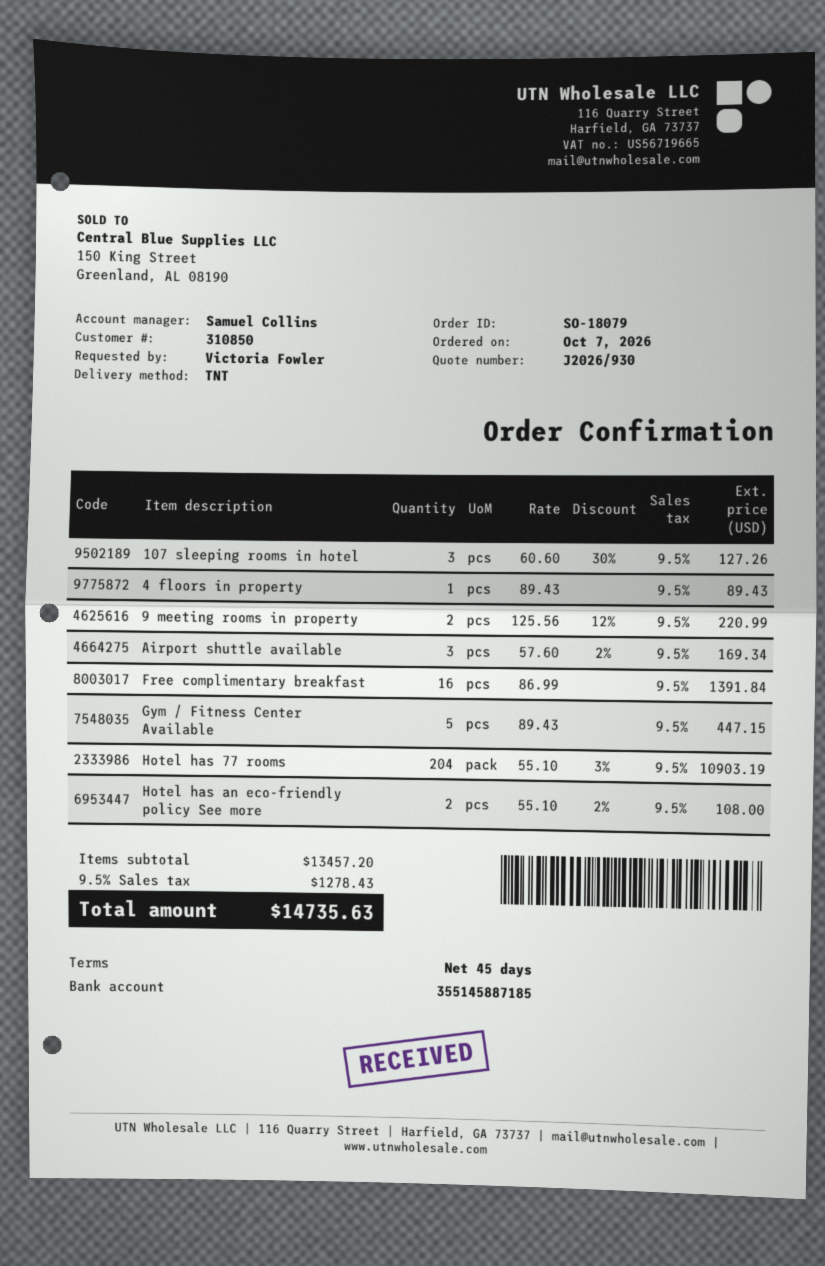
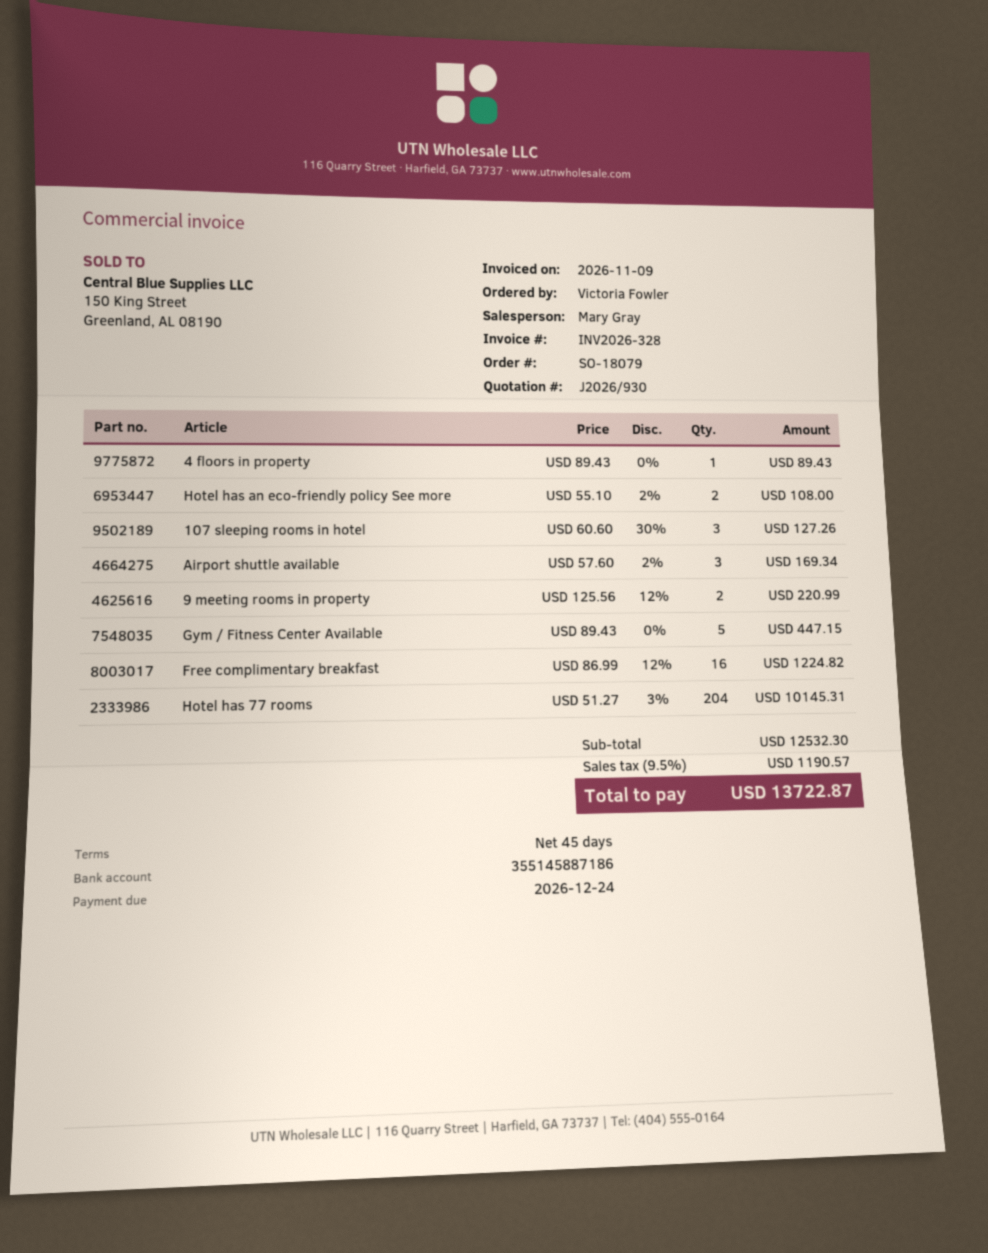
sales rep: Samuel Collins -> Mary Gray
bank account: 355145887185 -> 355145887186
Free complimentary breakfast: 16 x 86.99 = 1391.84 -> 16 x 86.99 - 12% = 1224.82
Hotel has 77 rooms: 204 x 55.10 - 3% = 10903.19 -> 204 x 51.27 - 3% = 10145.31
subtotal: 13457.20 -> 12532.30
tax: 9.5% = 1278.43 -> 9.5% = 1190.57
total: 14735.63 -> 13722.87

